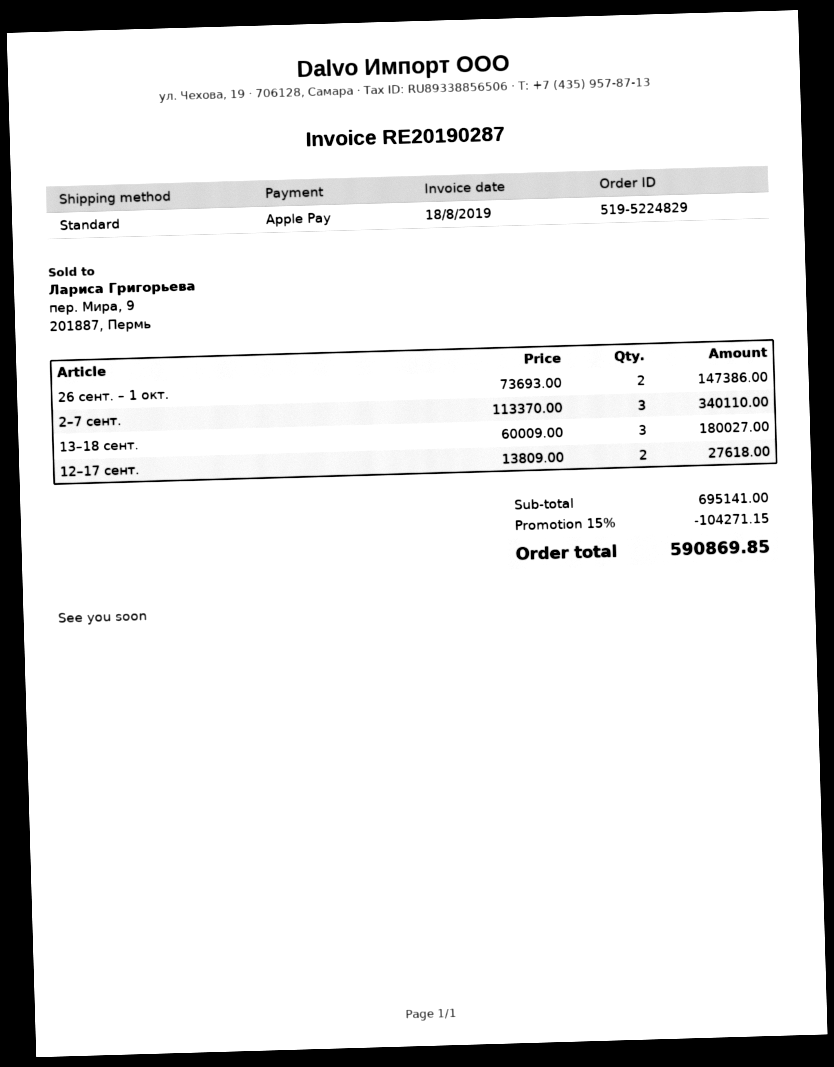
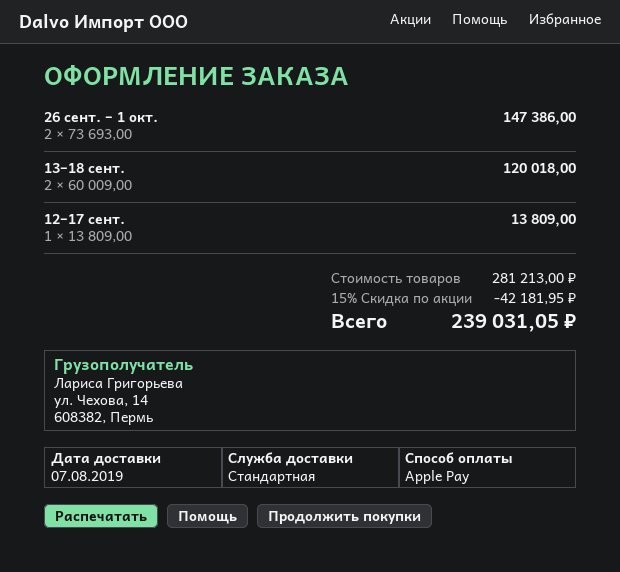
2–7 сент.: 3 x 113370.00 = 340110.00 -> none
13–18 сент.: 3 x 60009.00 = 180027.00 -> 2 x 60009.00 = 120018.00
12–17 сент.: 2 x 13809.00 = 27618.00 -> 1 x 13809.00 = 13809.00
subtotal: 695141.00 -> 281213.00
discount: 15% = 104271.15 -> 15% = 42181.95
total: 590869.85 -> 239031.05

